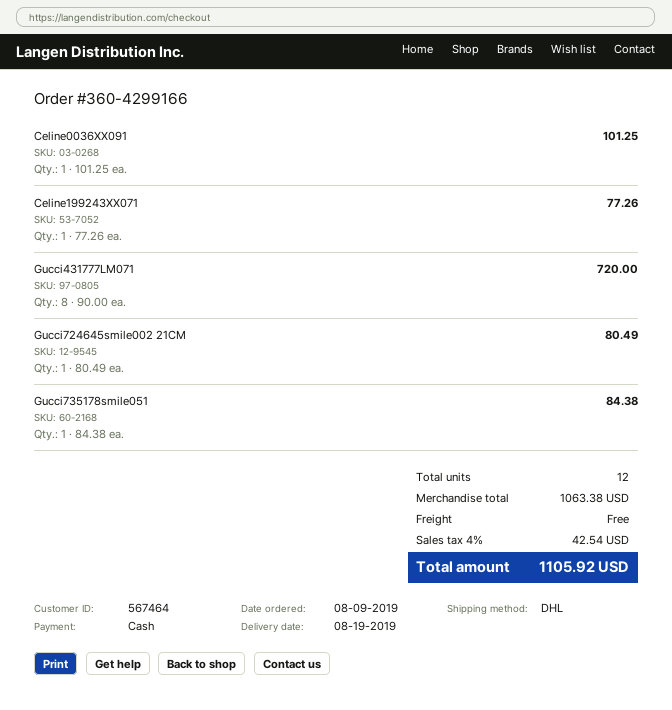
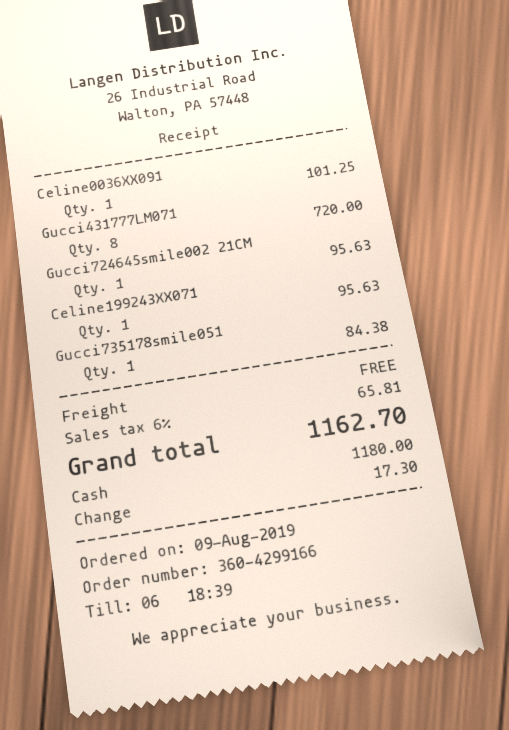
Celine199243XX071: 1 for 77.26 -> 1 for 95.63
Gucci724645smile002 21CM: 1 for 80.49 -> 1 for 95.63
tax: 4% = 42.54 -> 6% = 65.81
total: 1105.92 -> 1162.70

